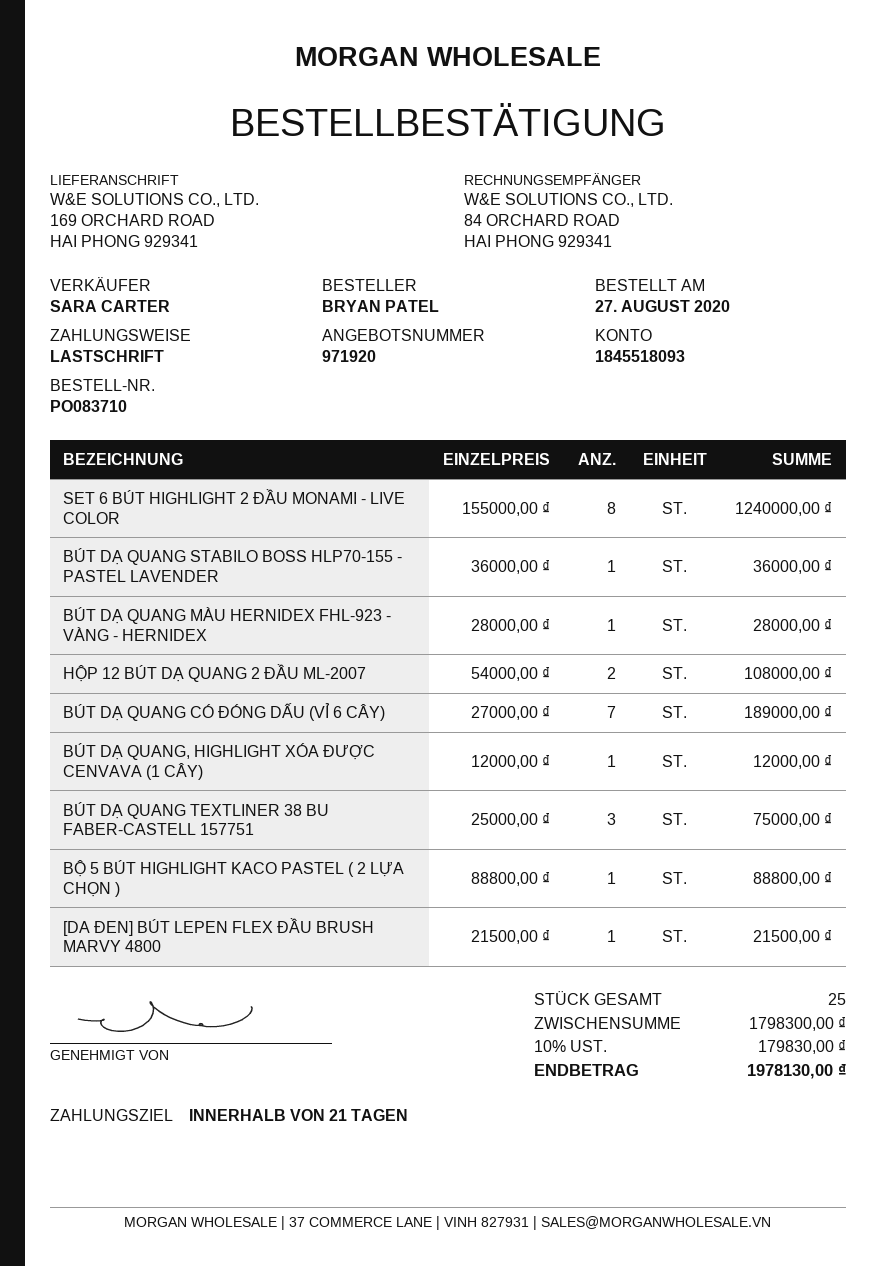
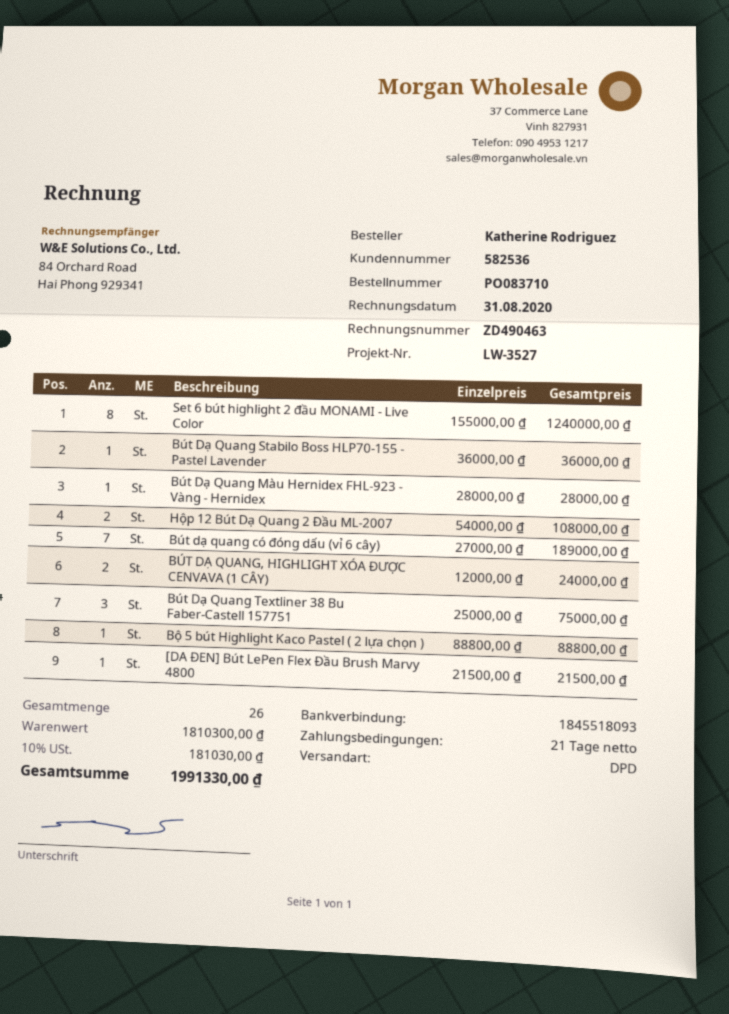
ordered by: BRYAN PATEL -> Katherine Rodriguez
BÚT DẠ QUANG, HIGHLIGHT XÓA ĐƯỢC CENVAVA (1 CÂY): 1 x 12000.00 = 12000.00 -> 2 x 12000.00 = 24000.00
total quantity: 25 -> 26
subtotal: 1798300.00 -> 1810300.00
tax: 10% = 179830.00 -> 10% = 181030.00
total: 1978130.00 -> 1991330.00

